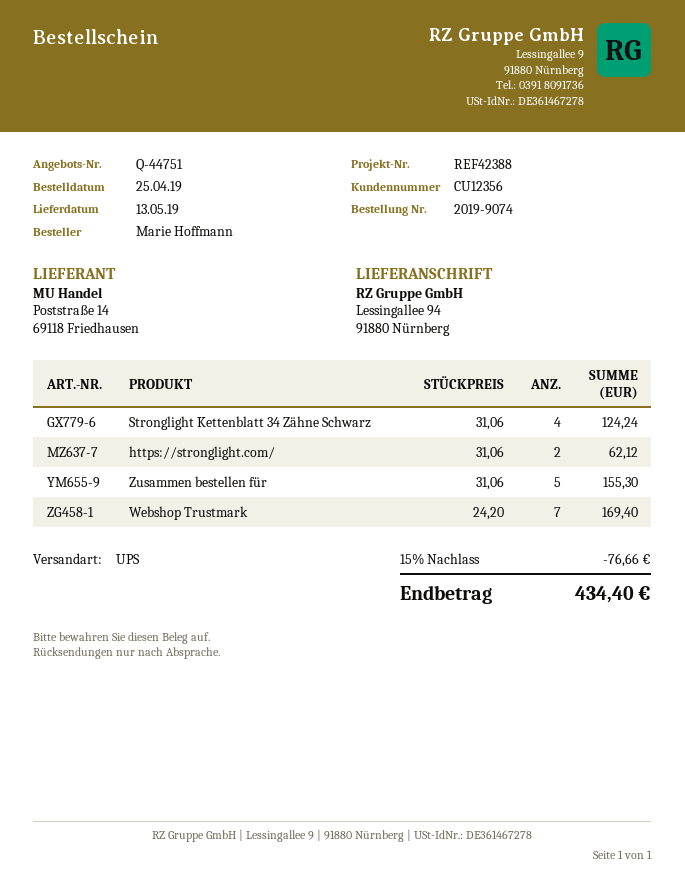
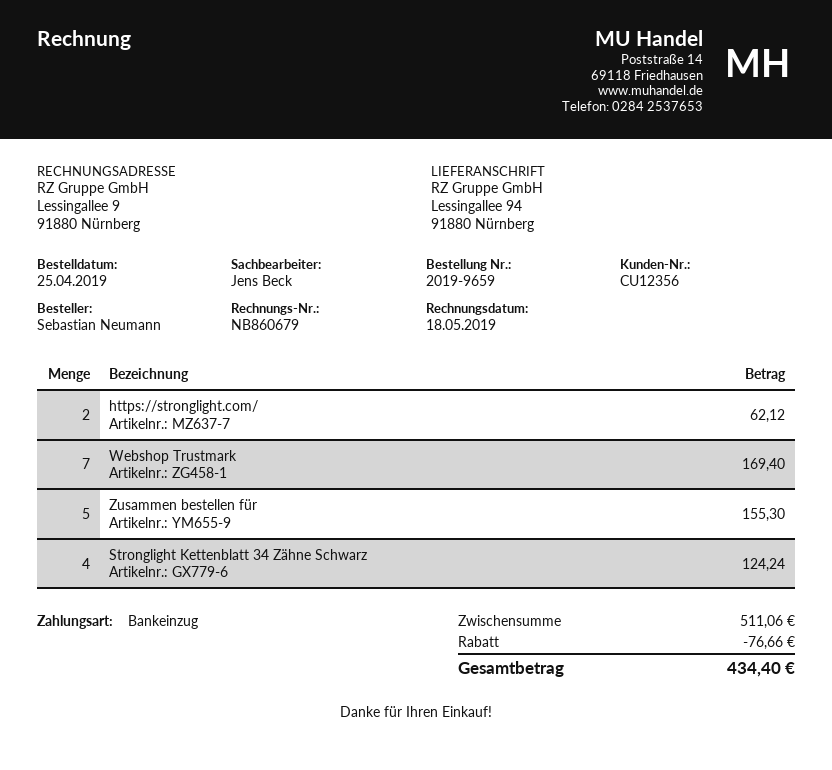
order number: 2019-9074 -> 2019-9659
ordered by: Marie Hoffmann -> Sebastian Neumann

